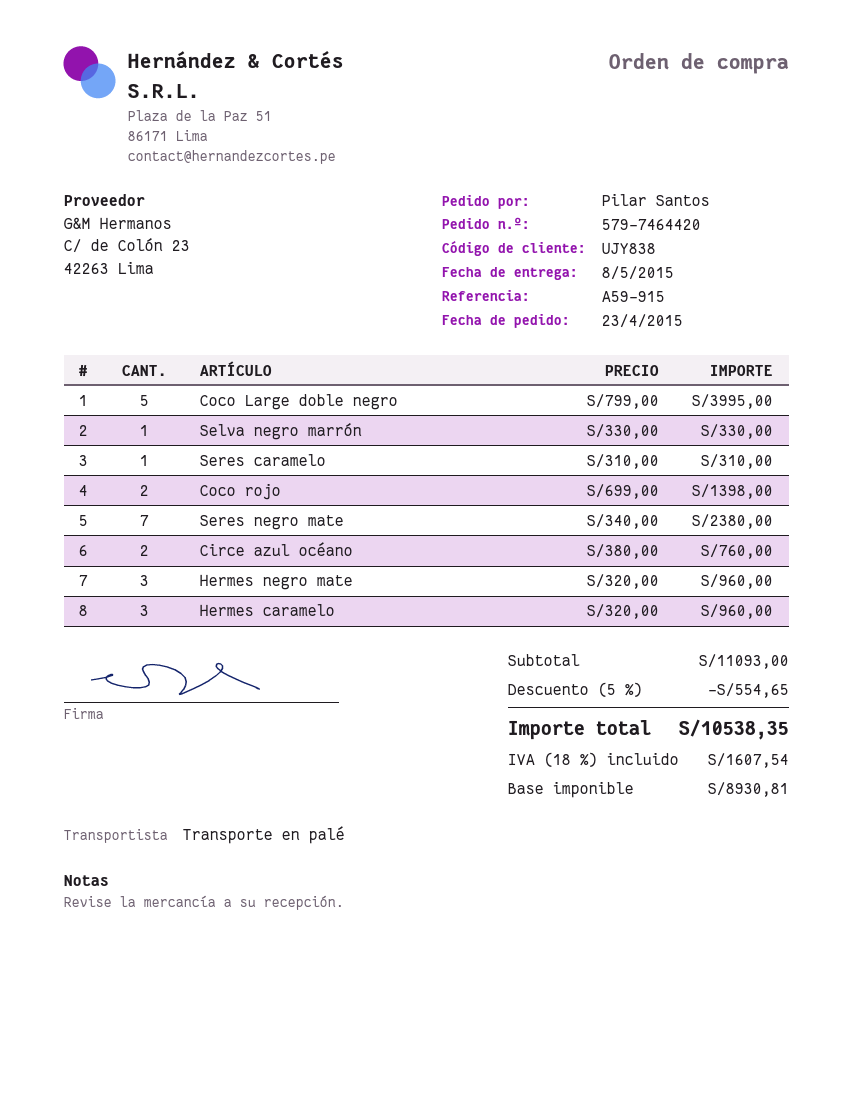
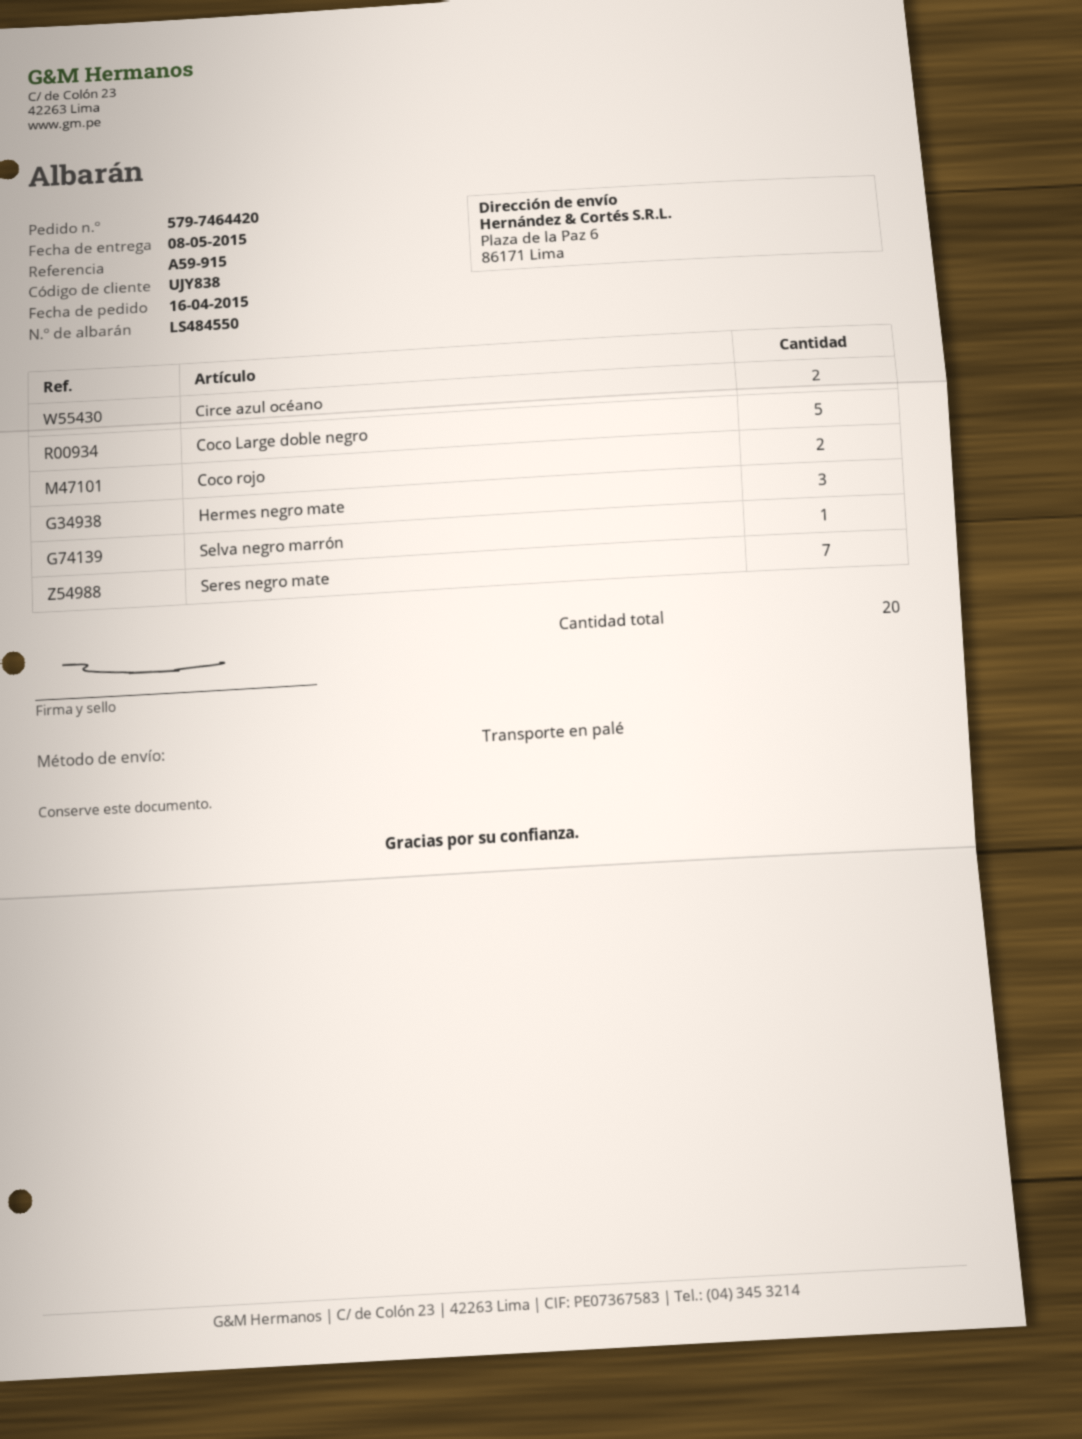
order date: 2015-04-23 -> 2015-04-16
Seres caramelo: 1 -> none
Hermes caramelo: 3 -> none

